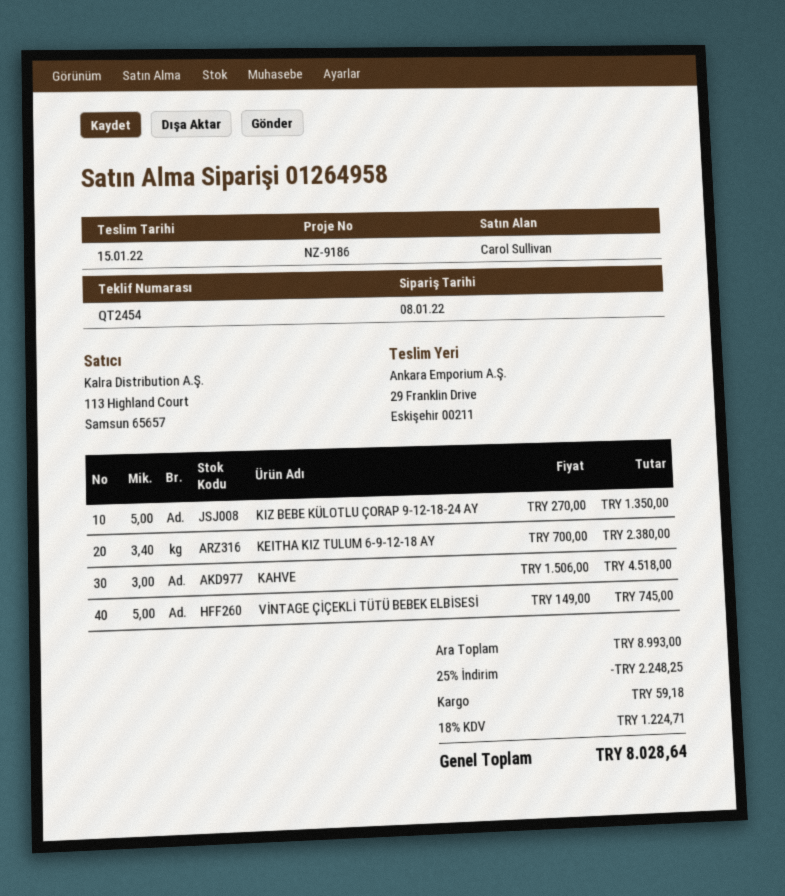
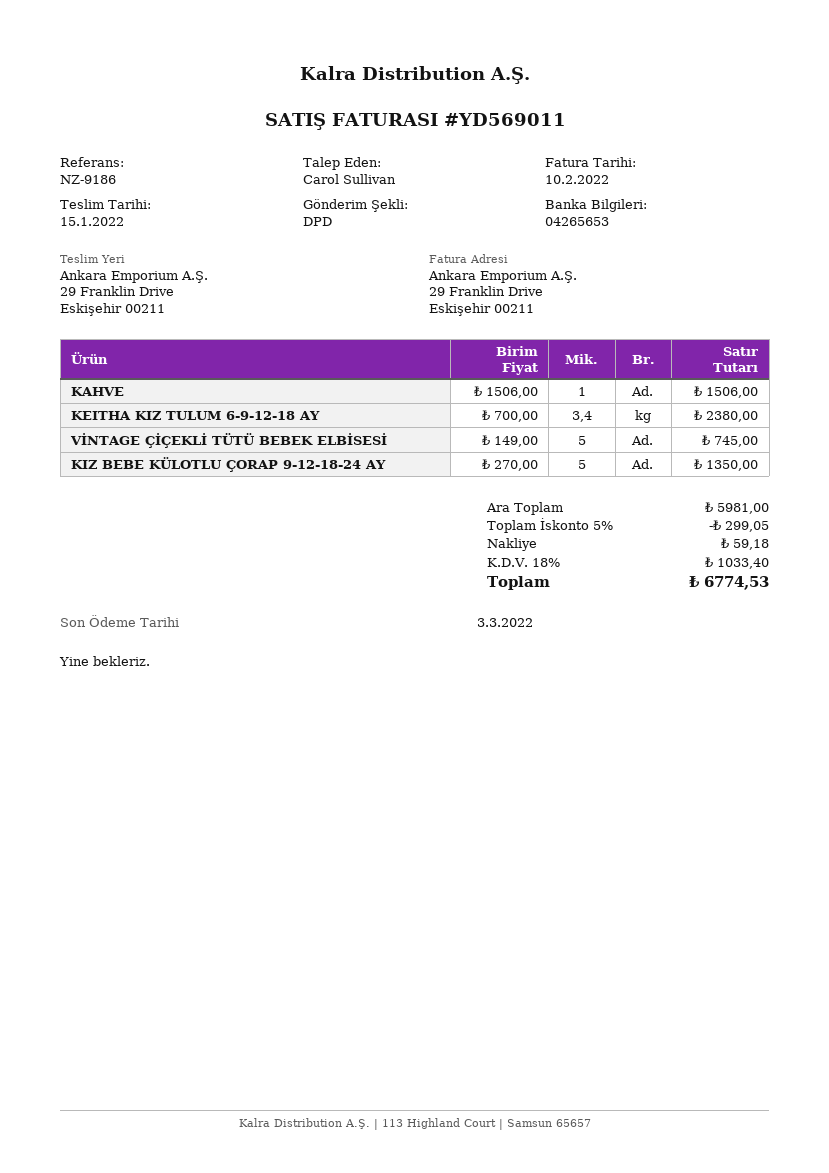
KAHVE: 3 x 1506.00 = 4518.00 -> 1 x 1506.00 = 1506.00
subtotal: 8993.00 -> 5981.00
discount: 25% = 2248.25 -> 5% = 299.05
tax: 18% = 1224.71 -> 18% = 1033.40
total: 8028.64 -> 6774.53

